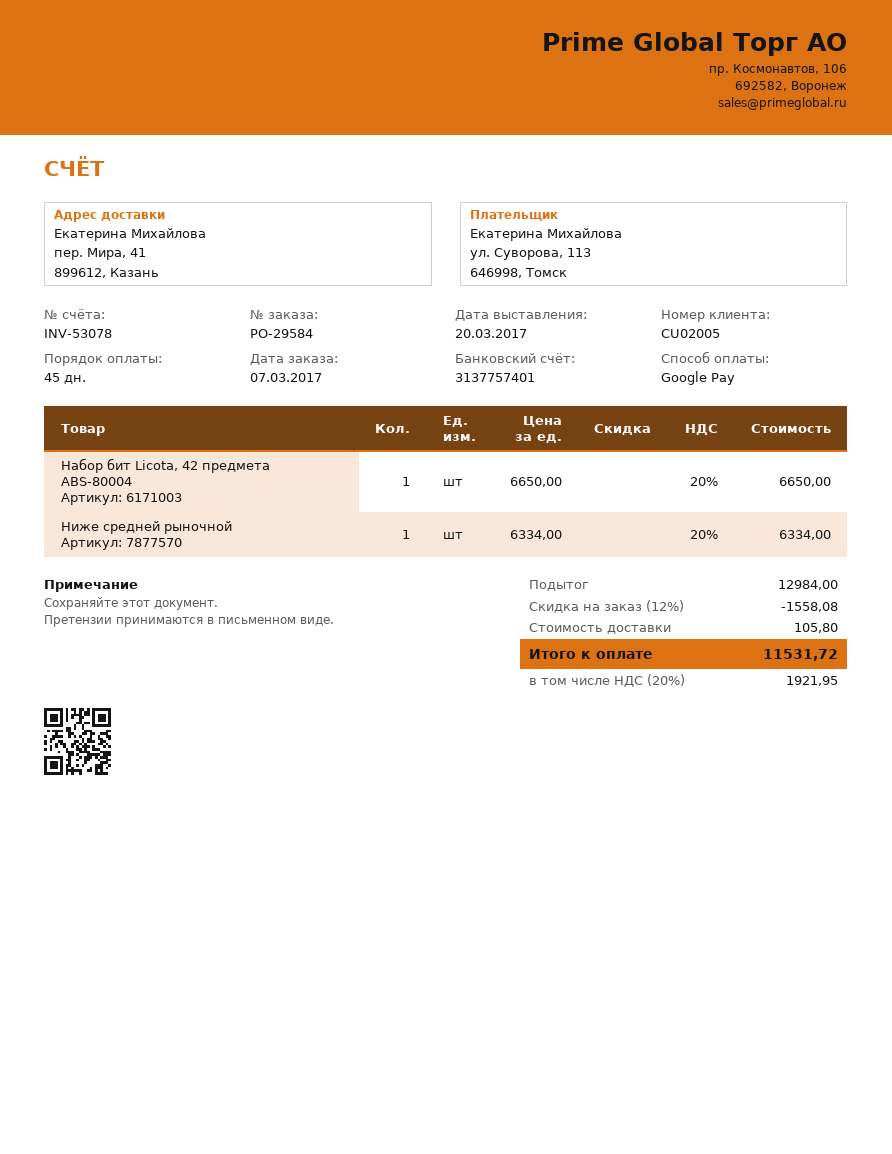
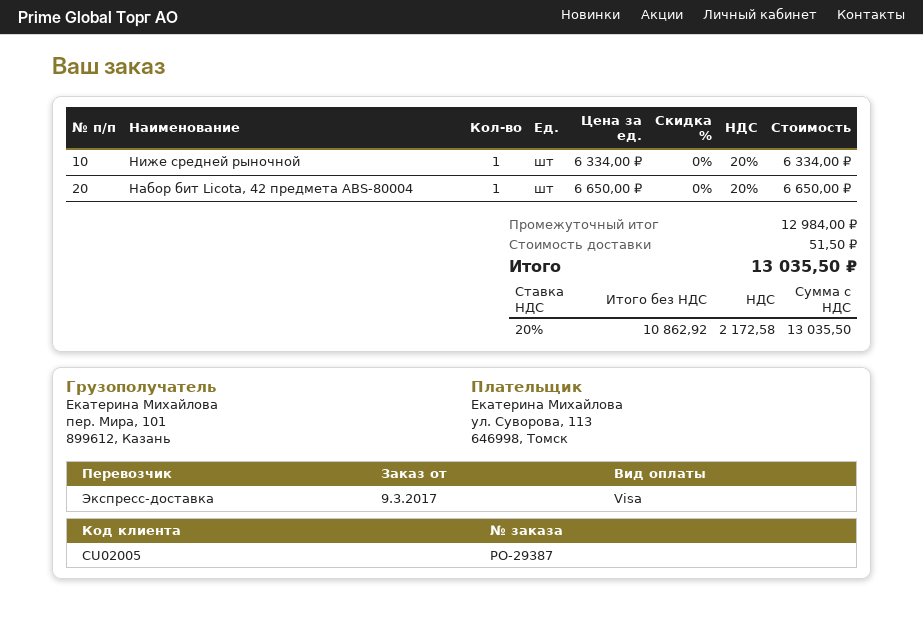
order number: PO-29584 -> PO-29387
order date: 2017-03-07 -> 2017-03-09
payment method: Google Pay -> Visa
ship to: пер. Мира, 41, 899612, Казань -> пер. Мира, 101, 899612, Казань
discount: 12% = 1558.08 -> none
shipping: 105.80 -> 51.50
tax: 20% = 1921.95 -> 20% = 2172.58
total: 11531.72 -> 13035.50

